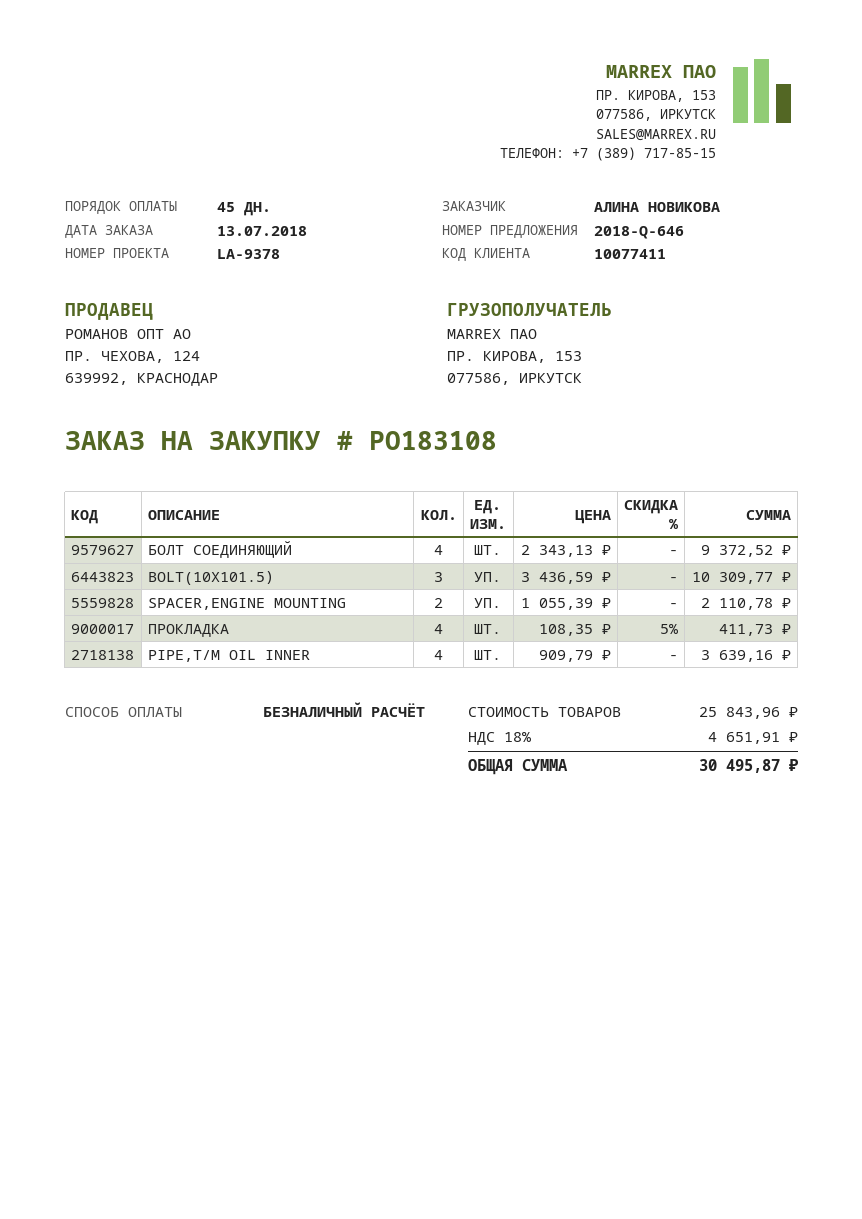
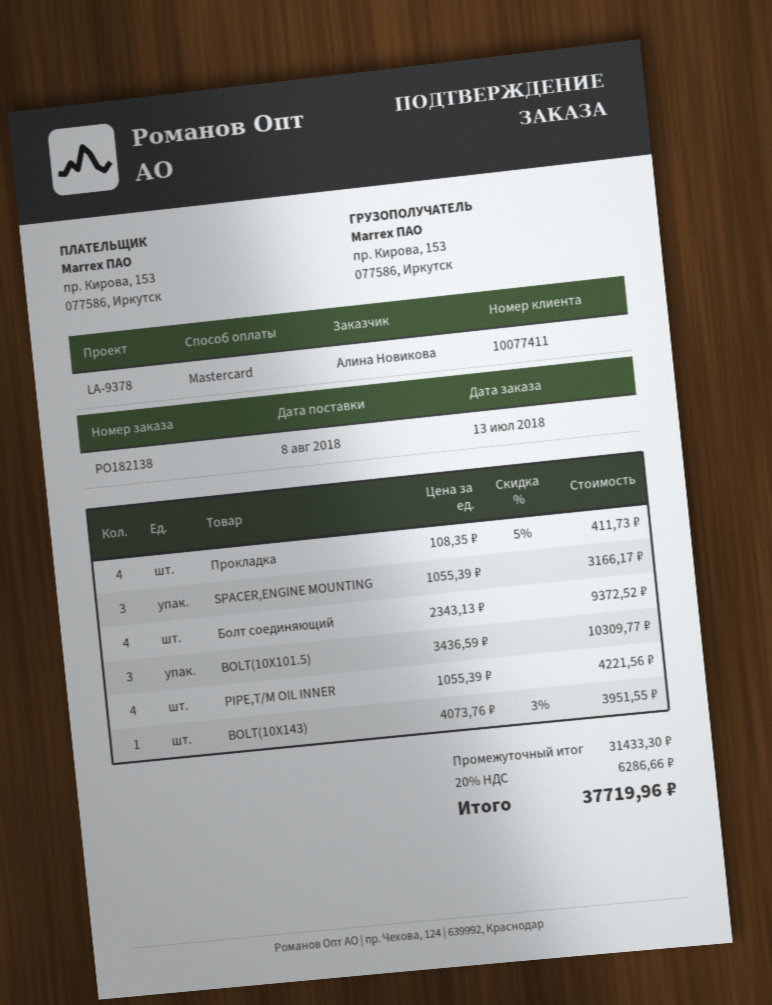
order number: PO183108 -> PO182138
payment method: bank transfer -> Mastercard
SPACER,ENGINE MOUNTING: 2 x 1055.39 = 2110.78 -> 3 x 1055.39 = 3166.17
PIPE,T/M OIL INNER: 4 x 909.79 = 3639.16 -> 4 x 1055.39 = 4221.56
BOLT(10X143): none -> 1 x 4073.76 - 3% = 3951.55
subtotal: 25843.96 -> 31433.30
tax: 18% = 4651.91 -> 20% = 6286.66
total: 30495.87 -> 37719.96

